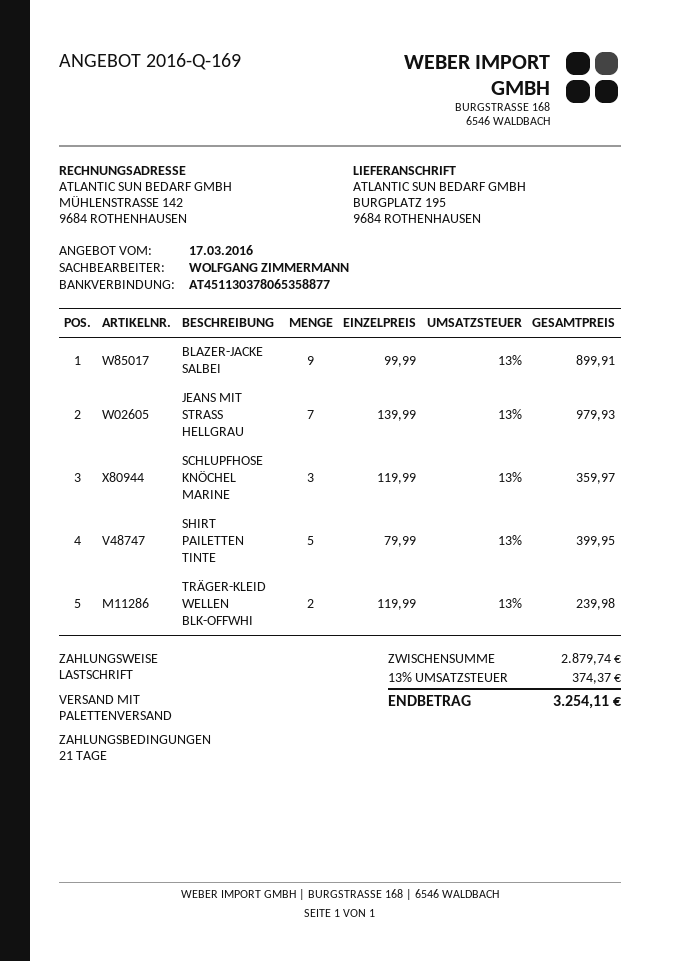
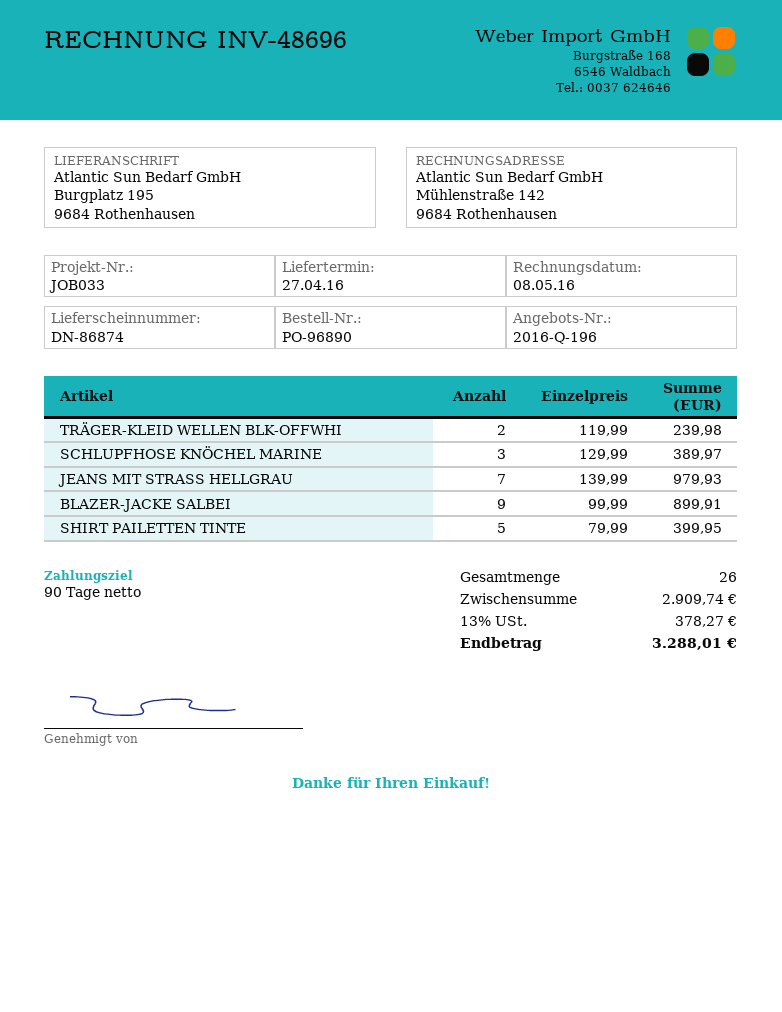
quote number: 2016-Q-169 -> 2016-Q-196
payment terms: 21 days -> 90 days
SCHLUPFHOSE KNÖCHEL MARINE: 3 x 119.99 = 359.97 -> 3 x 129.99 = 389.97
subtotal: 2879.74 -> 2909.74
tax: 13% = 374.37 -> 13% = 378.27
total: 3254.11 -> 3288.01

